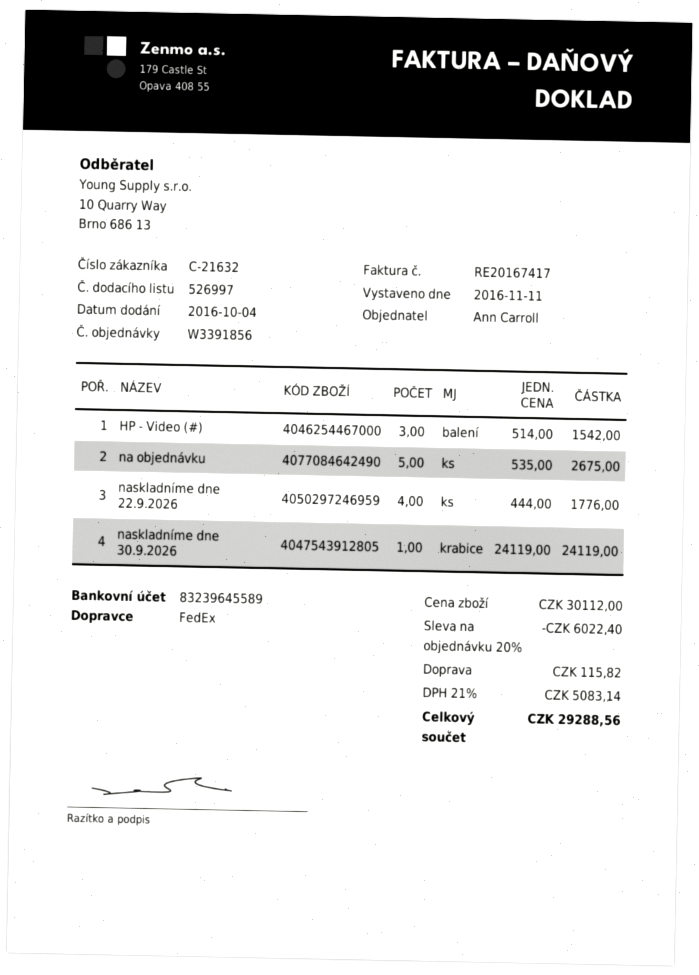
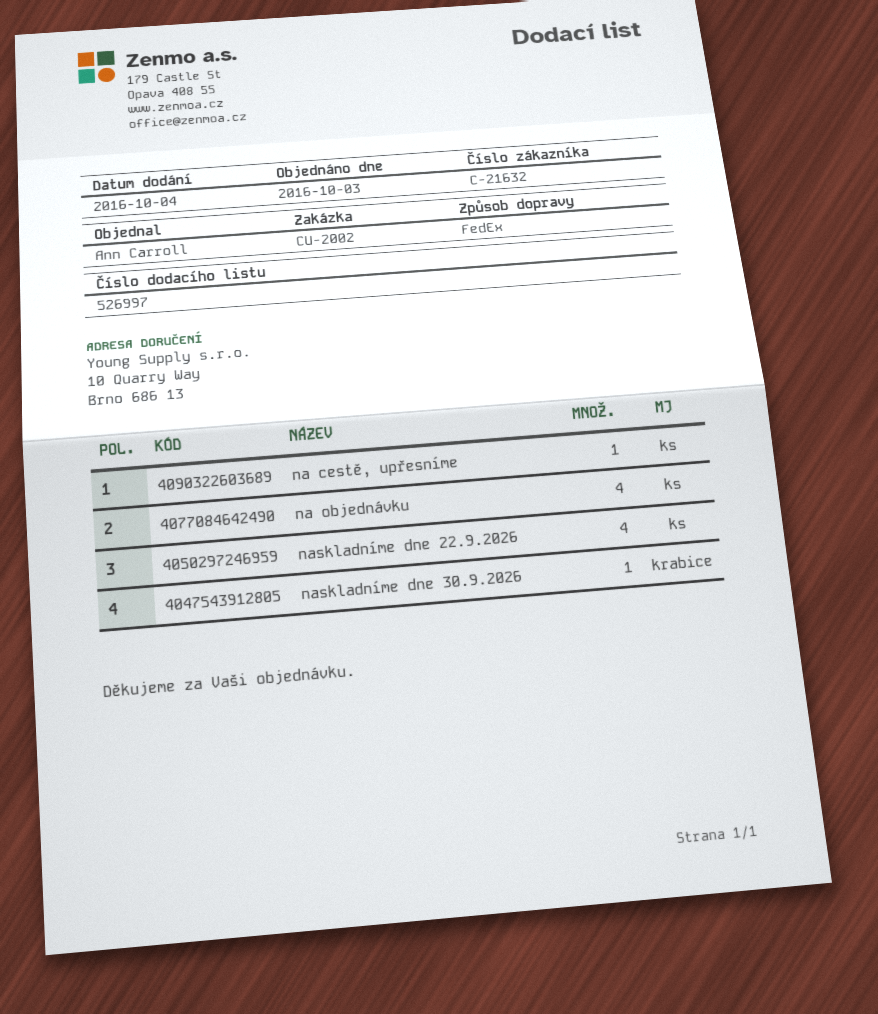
HP - Video (#): 3 -> none
na objednávku: 5 -> 4
na cestě, upřesníme: none -> 1

